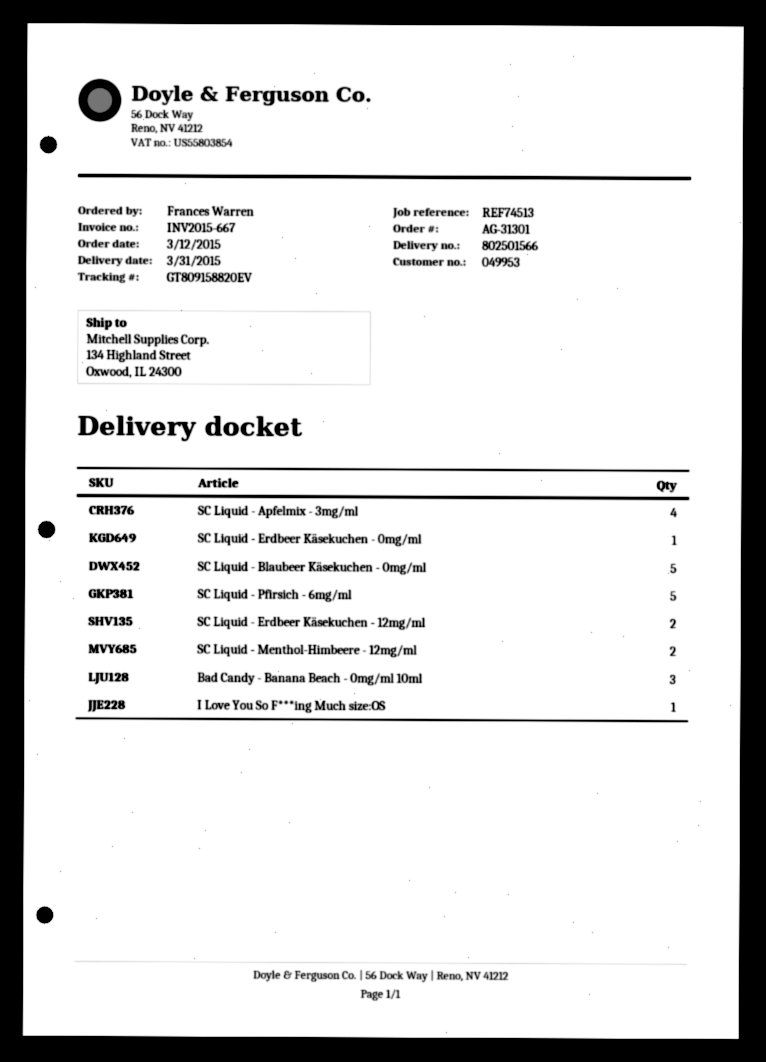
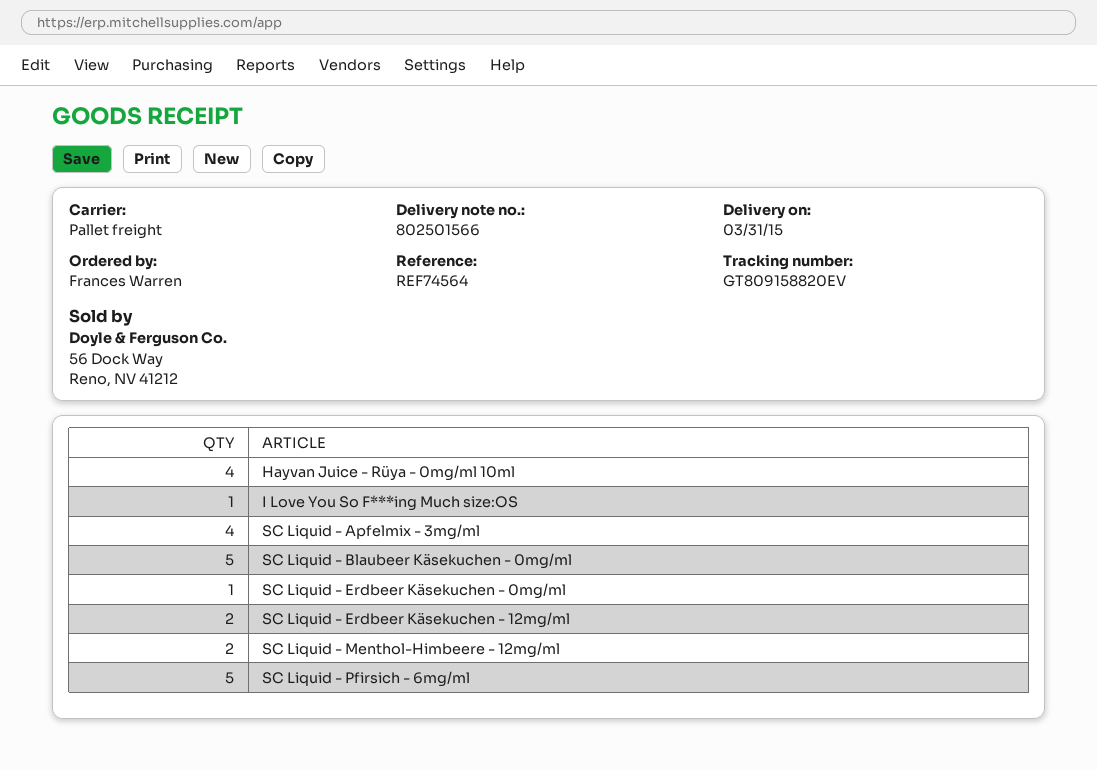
reference: REF74513 -> REF74564
Bad Candy - Banana Beach - 0mg/ml 10ml: 3 -> none
Hayvan Juice - Rüya - 0mg/ml 10ml: none -> 4

